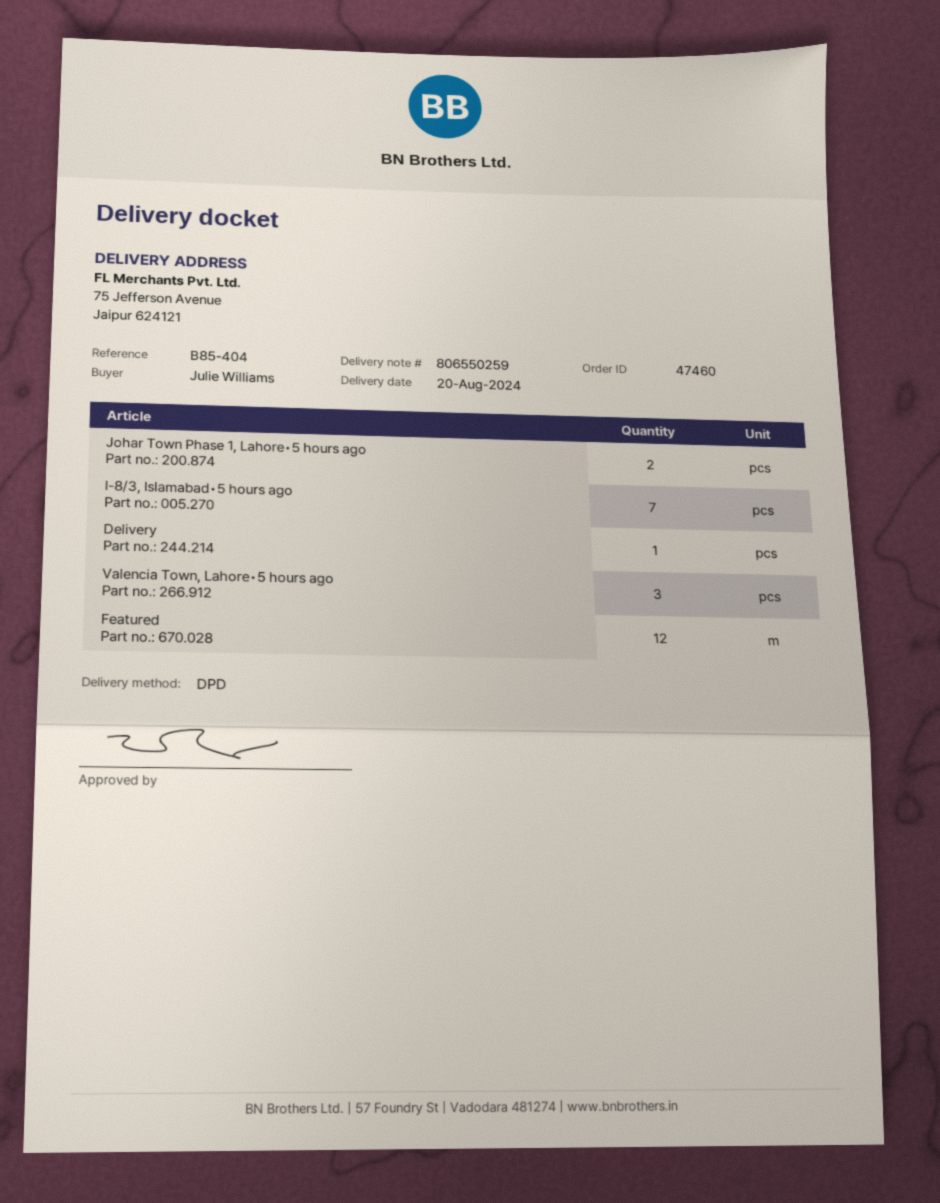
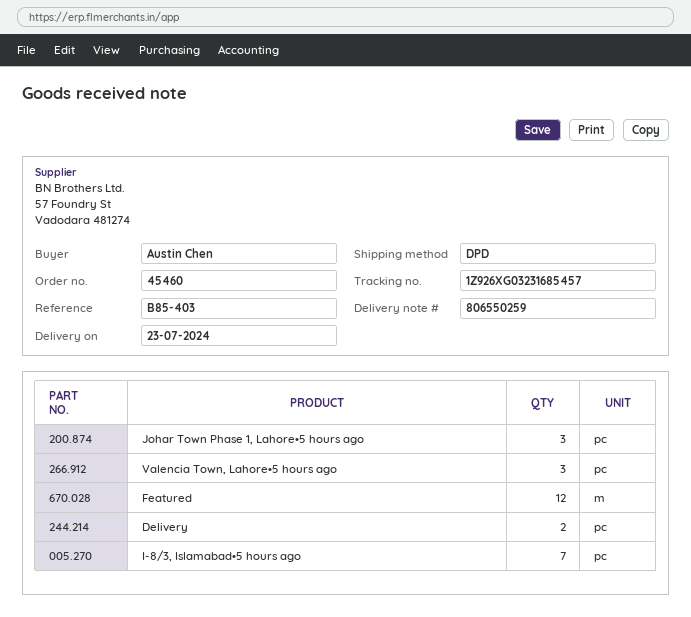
order number: 47460 -> 45460
delivery date: 2024-08-20 -> 2024-07-23
reference: B85-404 -> B85-403
ordered by: Julie Williams -> Austin Chen
Johar Town Phase 1, Lahore•5 hours ago: 2 -> 3
Delivery: 1 -> 2

